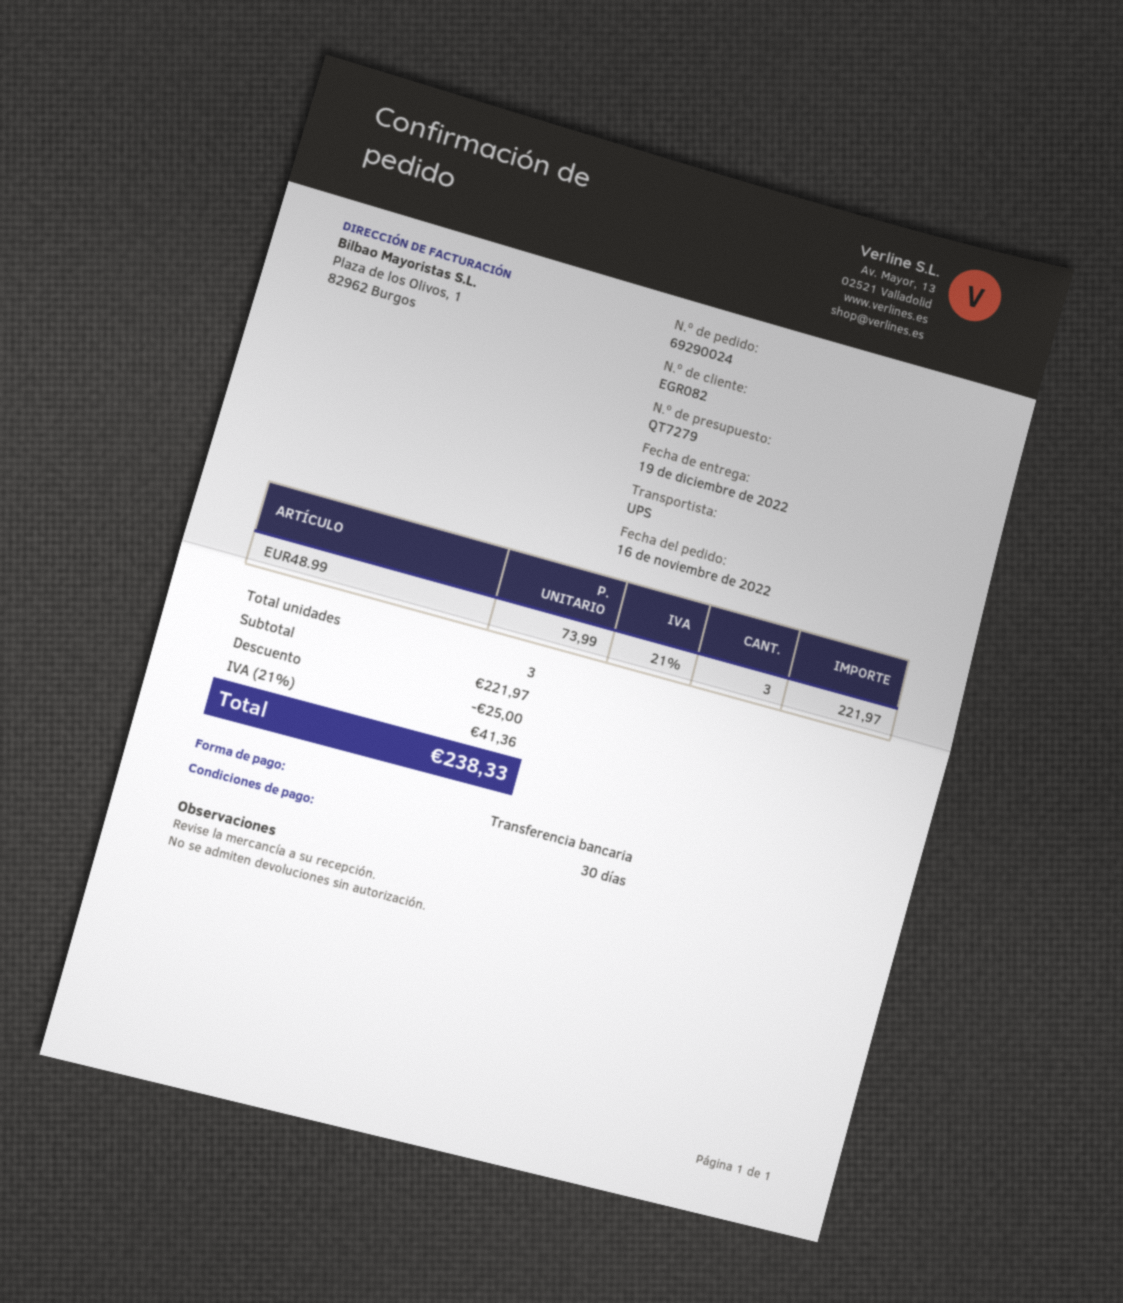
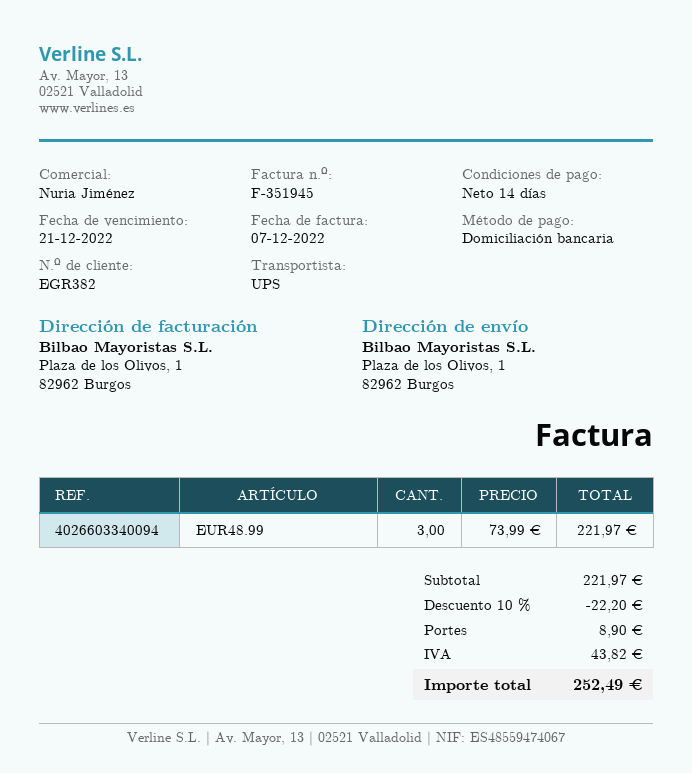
payment terms: 30 days -> 14 days
customer number: EGR082 -> EGR382
payment method: bank transfer -> direct debit
discount: 25.00 -> 22.20
shipping: none -> 8.90
tax: 41.36 -> 43.82
total: 238.33 -> 252.49

